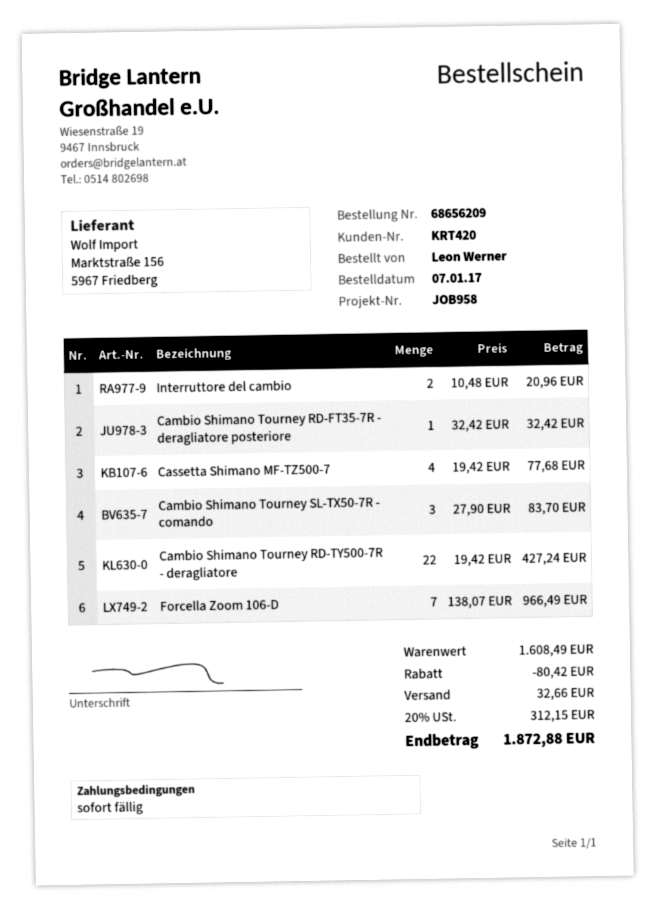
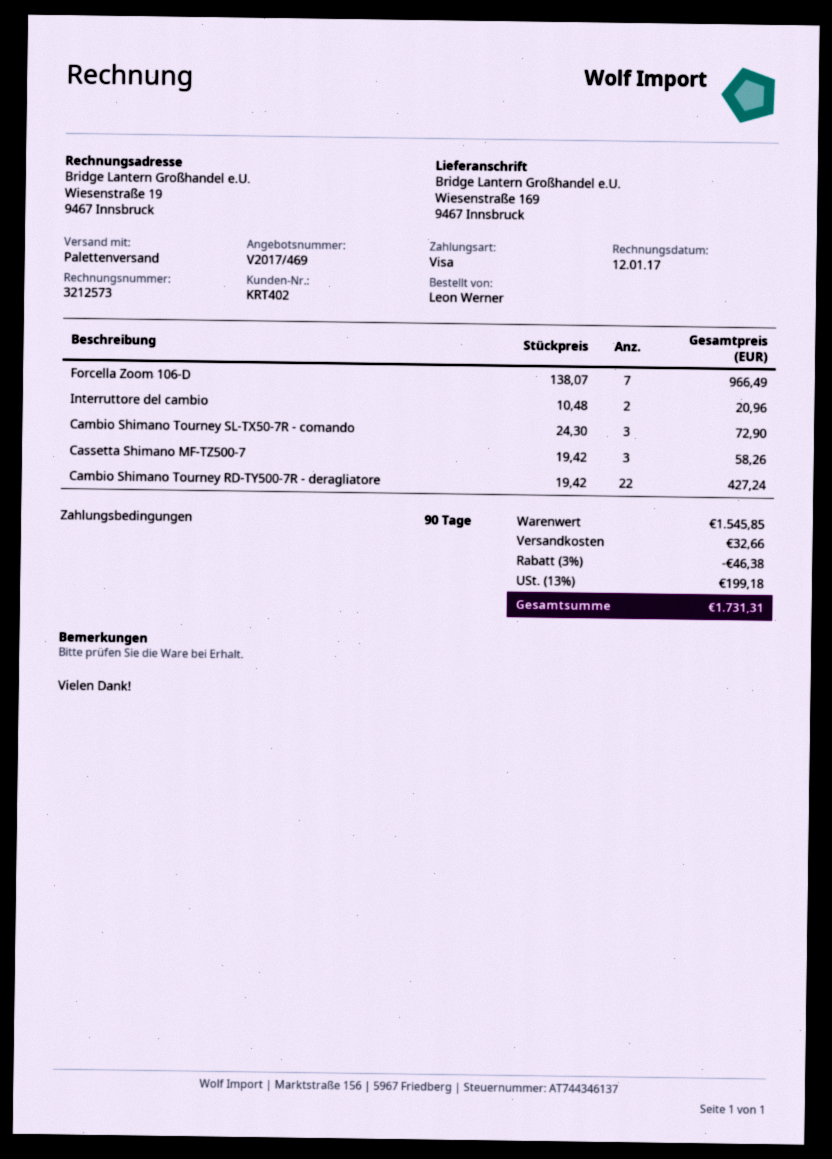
payment terms: on receipt -> 90 days
customer number: KRT420 -> KRT402
Cambio Shimano Tourney RD-FT35-7R - deragliatore posteriore: 1 x 32.42 = 32.42 -> none
Cassetta Shimano MF-TZ500-7: 4 x 19.42 = 77.68 -> 3 x 19.42 = 58.26
Cambio Shimano Tourney SL-TX50-7R - comando: 3 x 27.90 = 83.70 -> 3 x 24.30 = 72.90
subtotal: 1608.49 -> 1545.85
discount: 80.42 -> 46.38
tax: 20% = 312.15 -> 13% = 199.18
total: 1872.88 -> 1731.31

